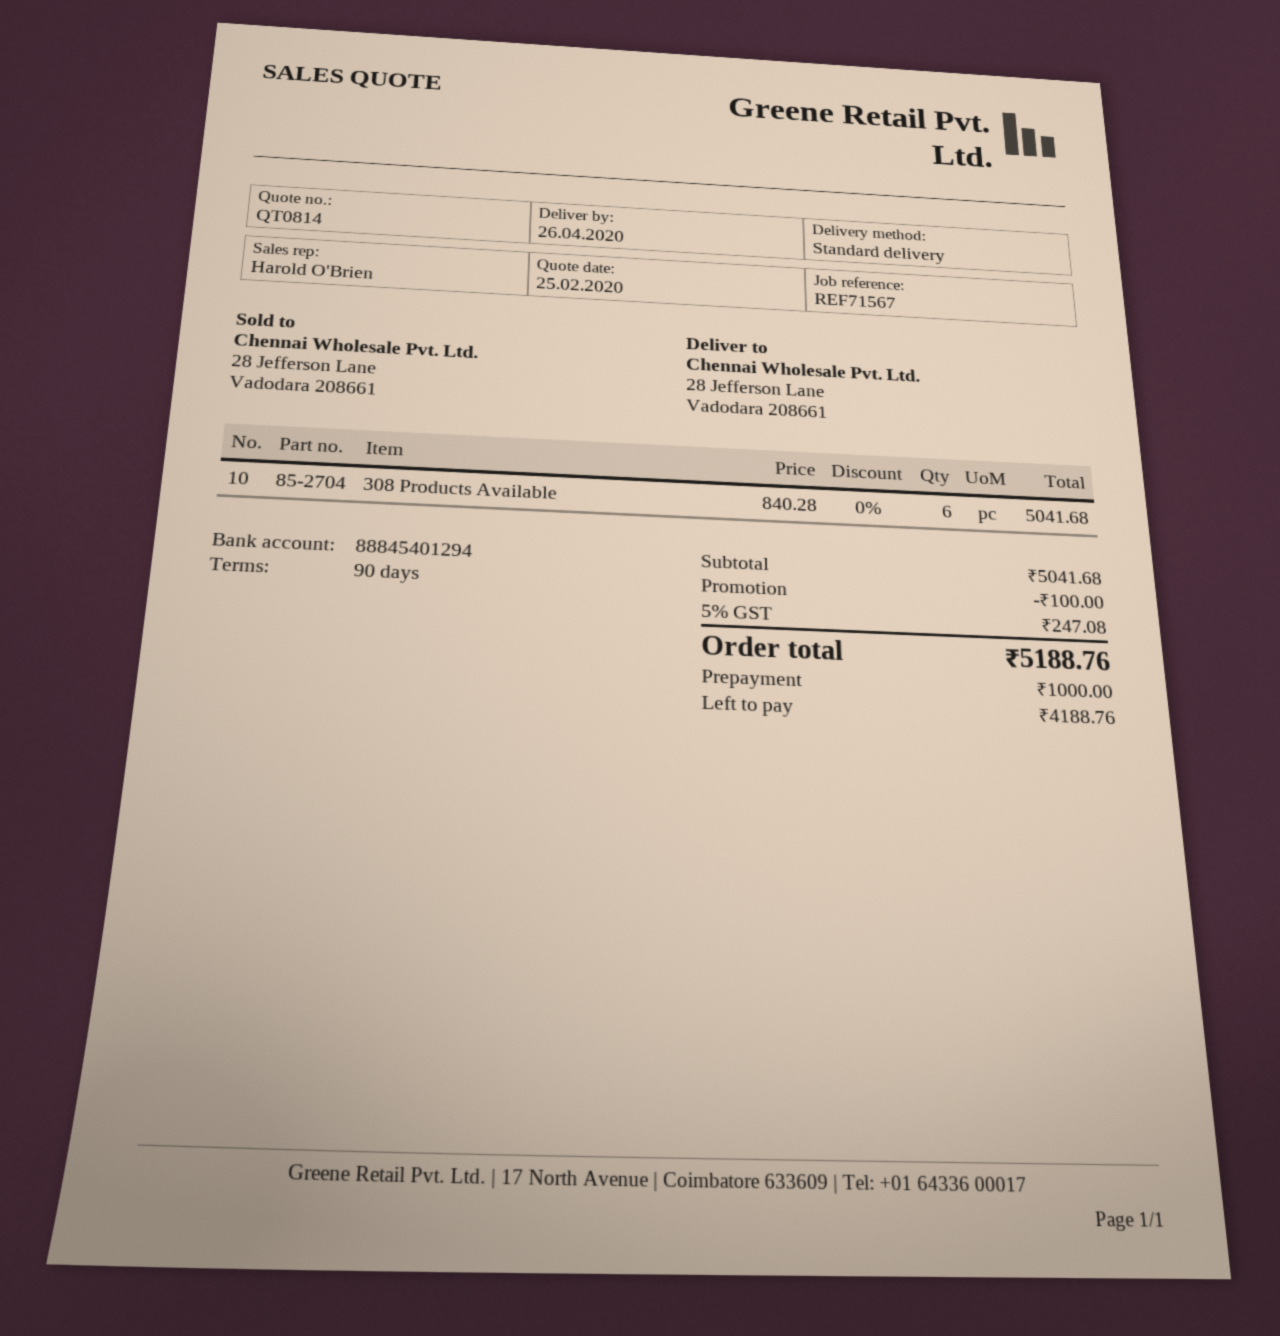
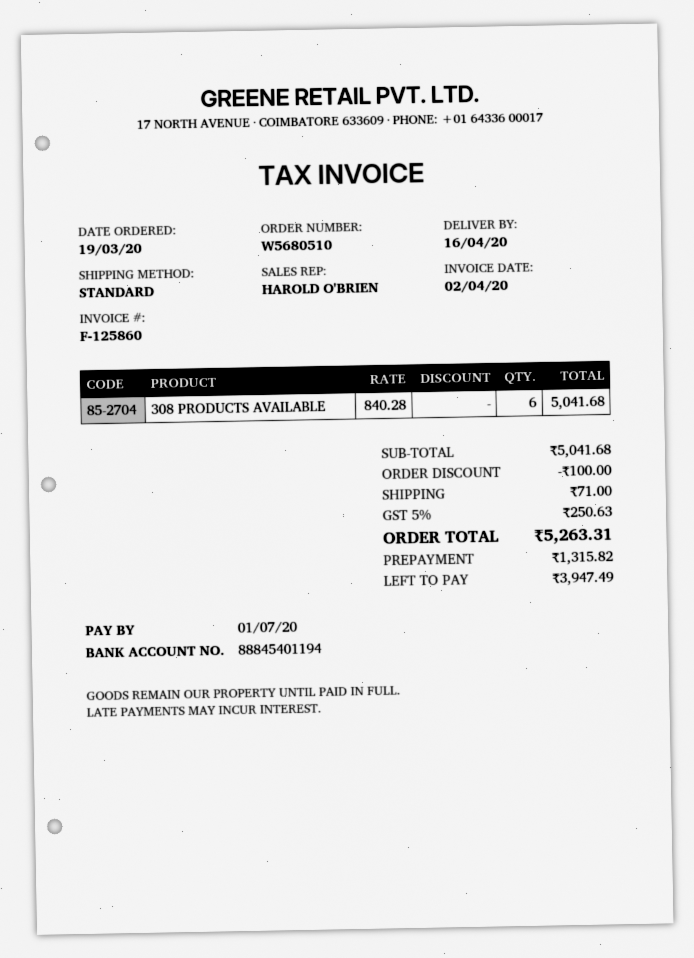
delivery date: 2020-04-26 -> 2020-04-16
bank account: 88845401294 -> 88845401194
shipping: none -> 71.00
tax: 5% = 247.08 -> 5% = 250.63
total: 5188.76 -> 5263.31
deposit: 1000.00 -> 1315.82
balance: 4188.76 -> 3947.49

